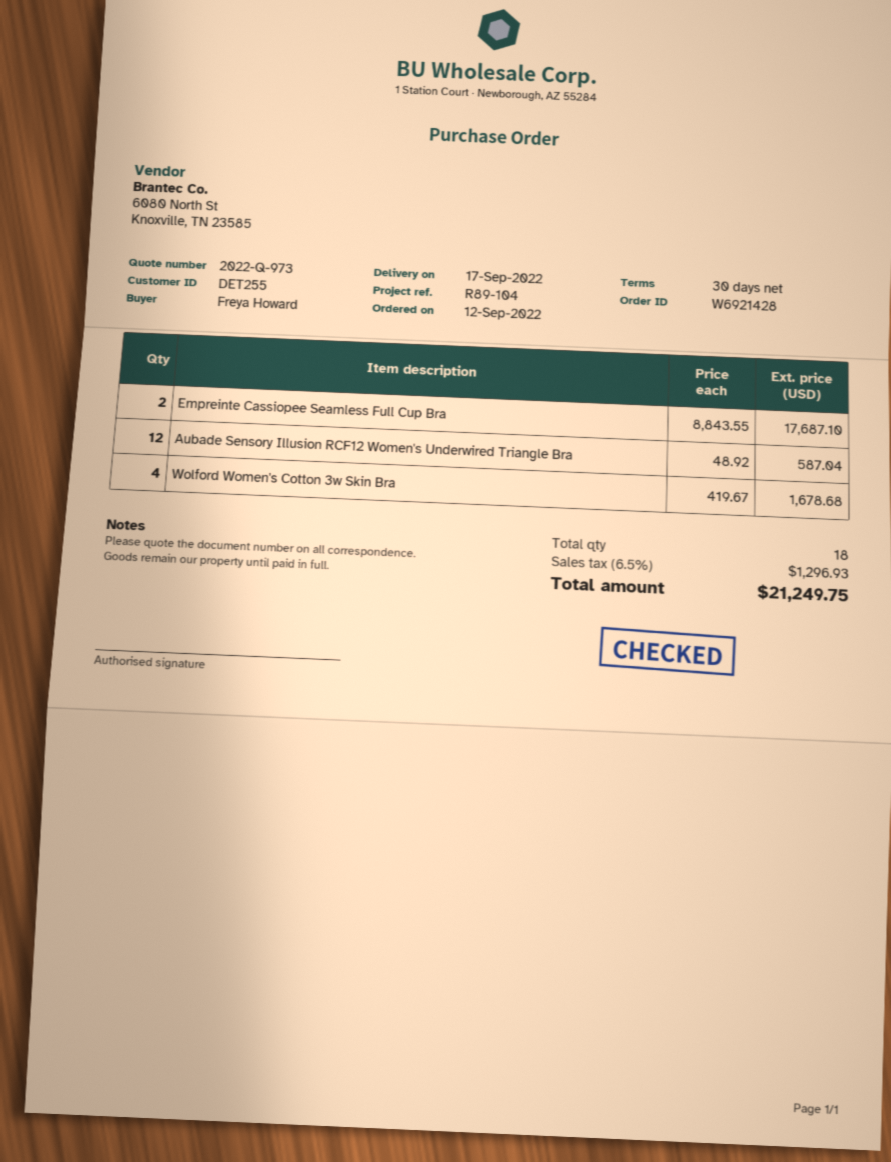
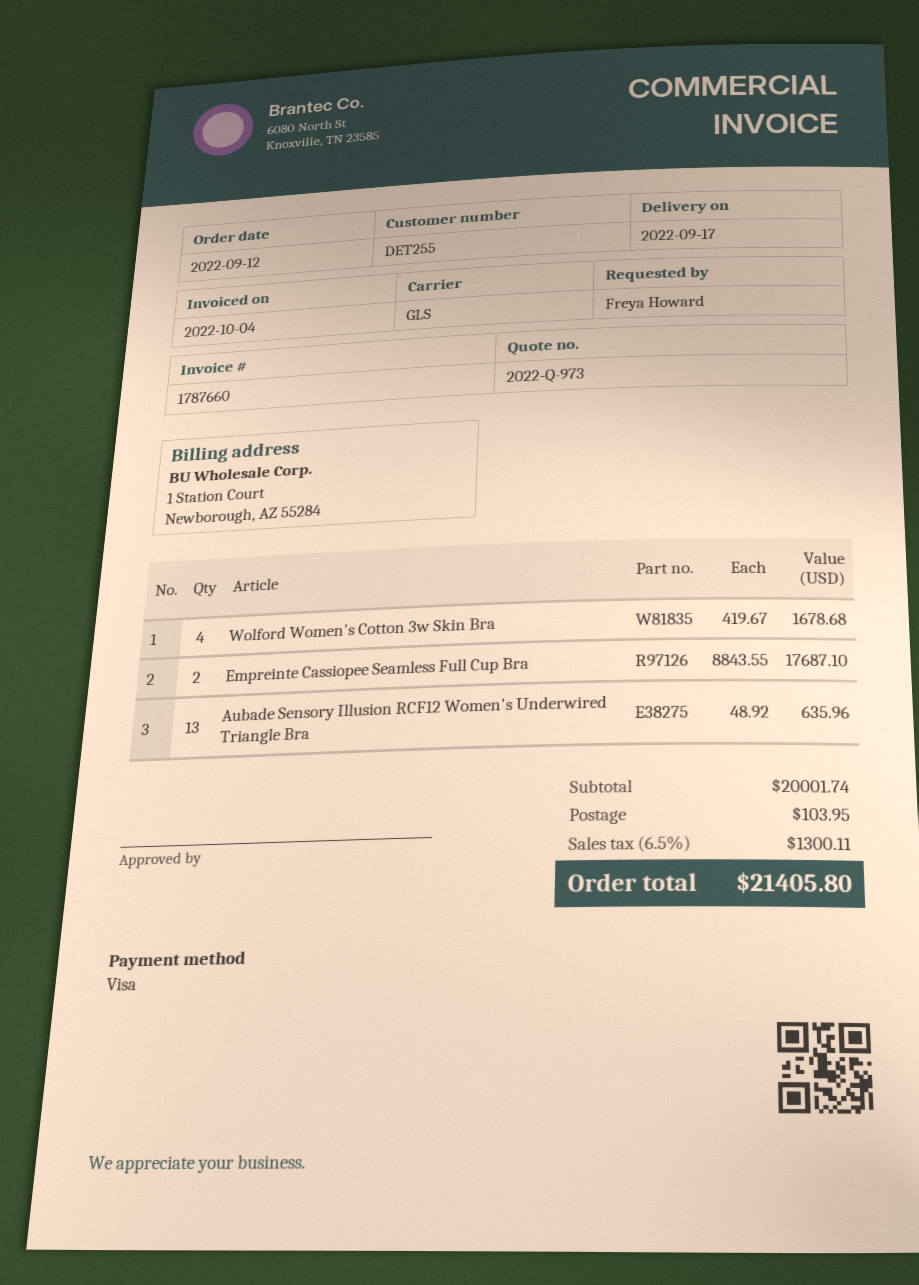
Aubade Sensory Illusion RCF12 Women's Underwired Triangle Bra: 12 x 48.92 = 587.04 -> 13 x 48.92 = 635.96
shipping: none -> 103.95
tax: 6.5% = 1296.93 -> 6.5% = 1300.11
total: 21249.75 -> 21405.80

